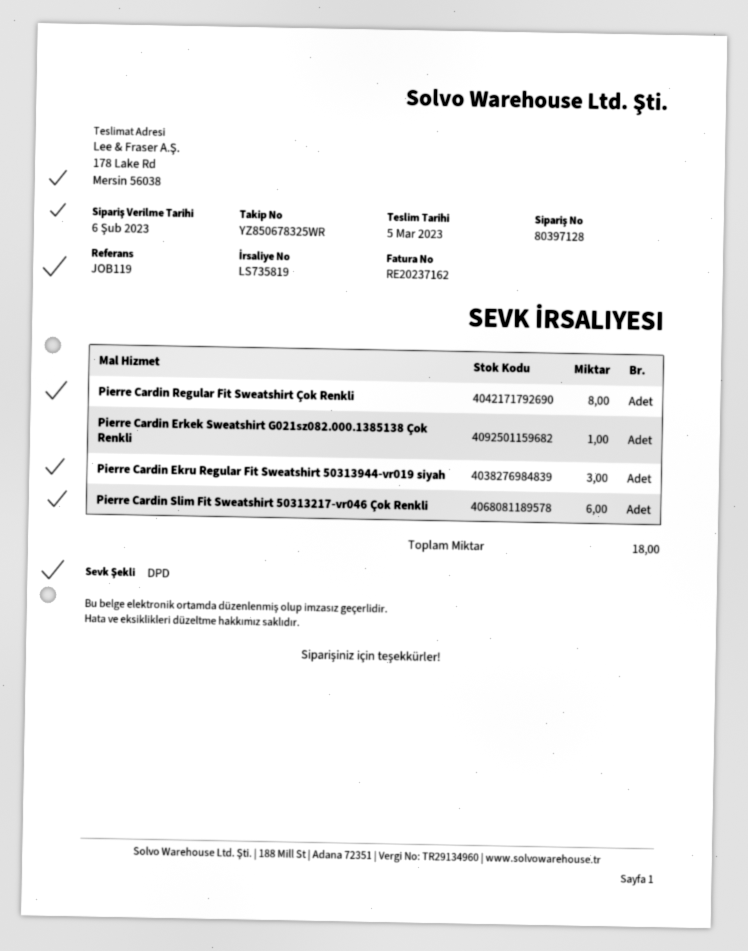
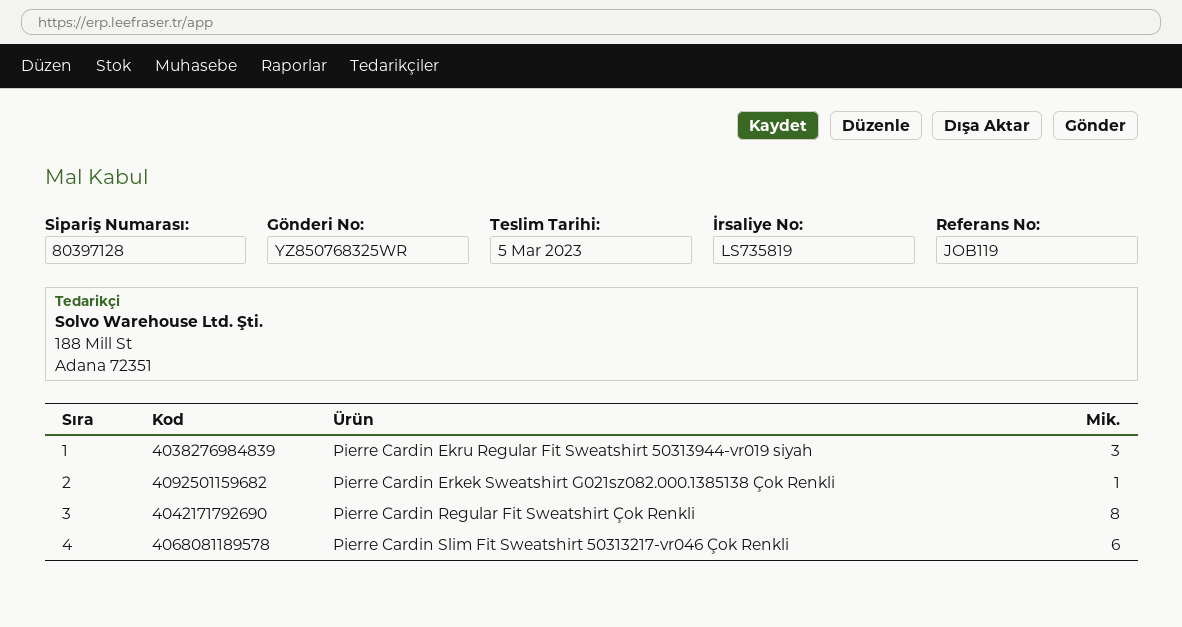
tracking number: YZ850678325WR -> YZ850768325WR

